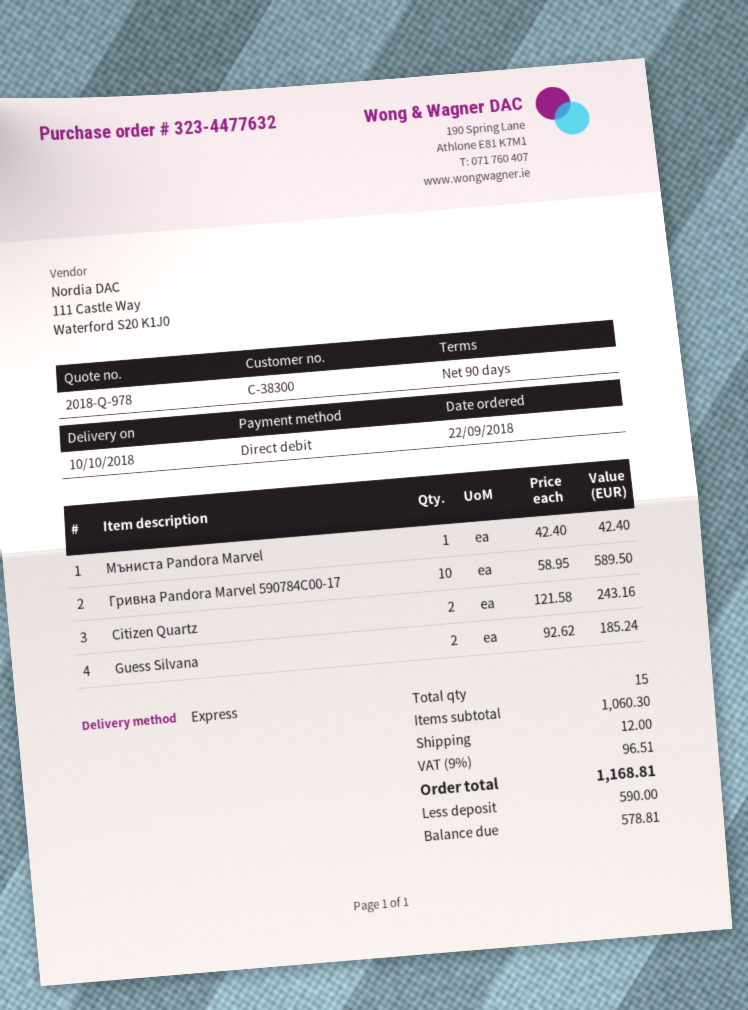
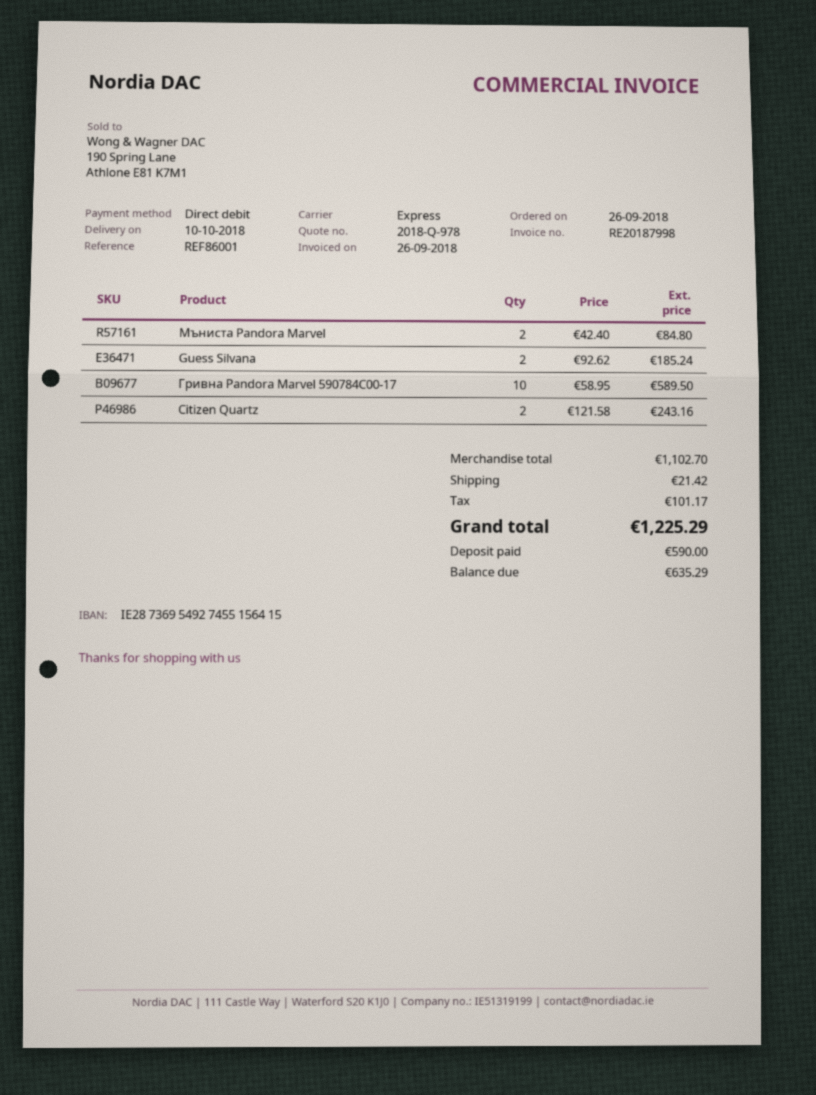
order date: 2018-09-22 -> 2018-09-26
Мъниста Pandora Marvel: 1 x 42.40 = 42.40 -> 2 x 42.40 = 84.80
subtotal: 1060.30 -> 1102.70
shipping: 12.00 -> 21.42
tax: 96.51 -> 101.17
total: 1168.81 -> 1225.29
balance: 578.81 -> 635.29

